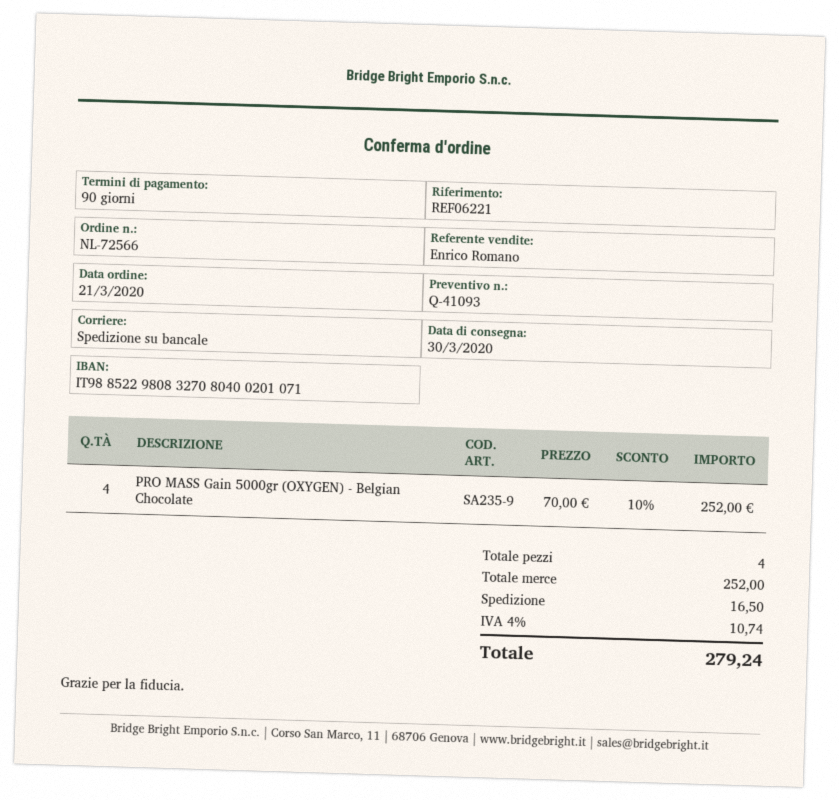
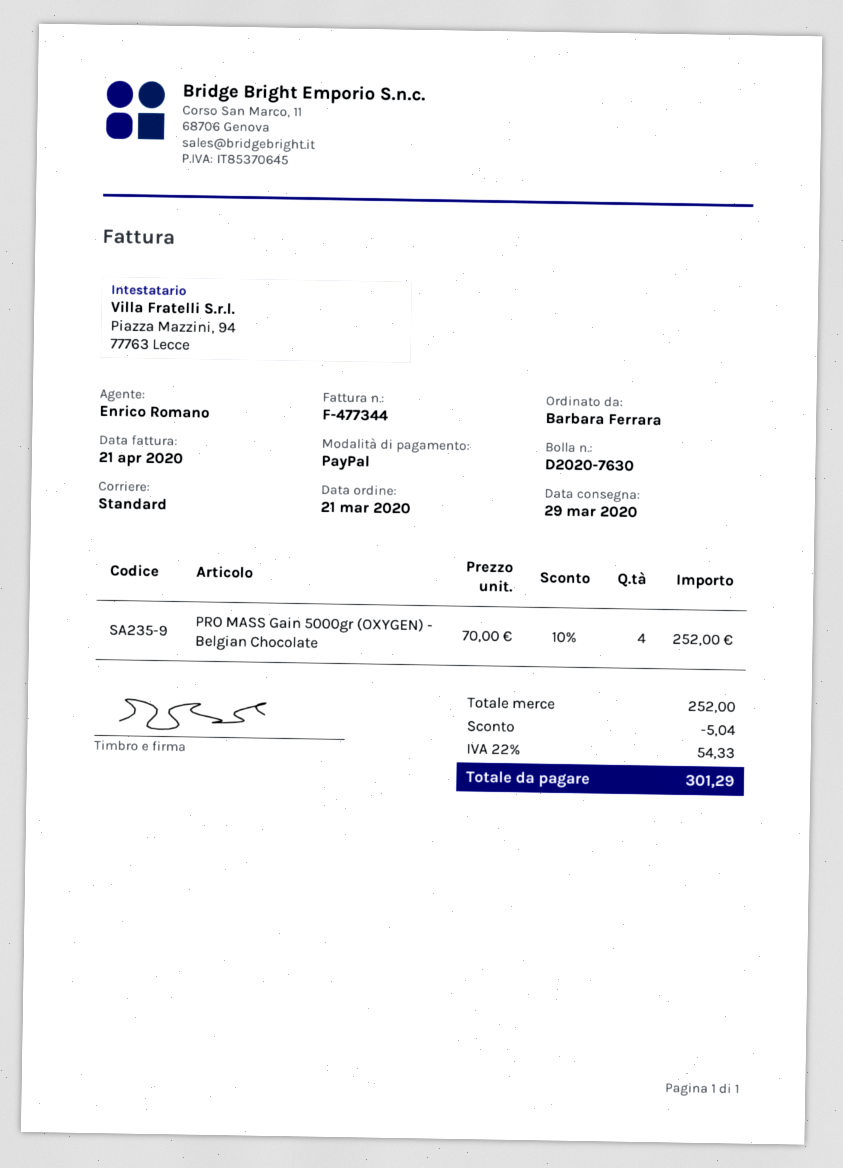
delivery date: 2020-03-30 -> 2020-03-29
shipping method: pallet freight -> standard
discount: none -> 5.04
shipping: 16.50 -> none
tax: 4% = 10.74 -> 22% = 54.33
total: 279.24 -> 301.29

